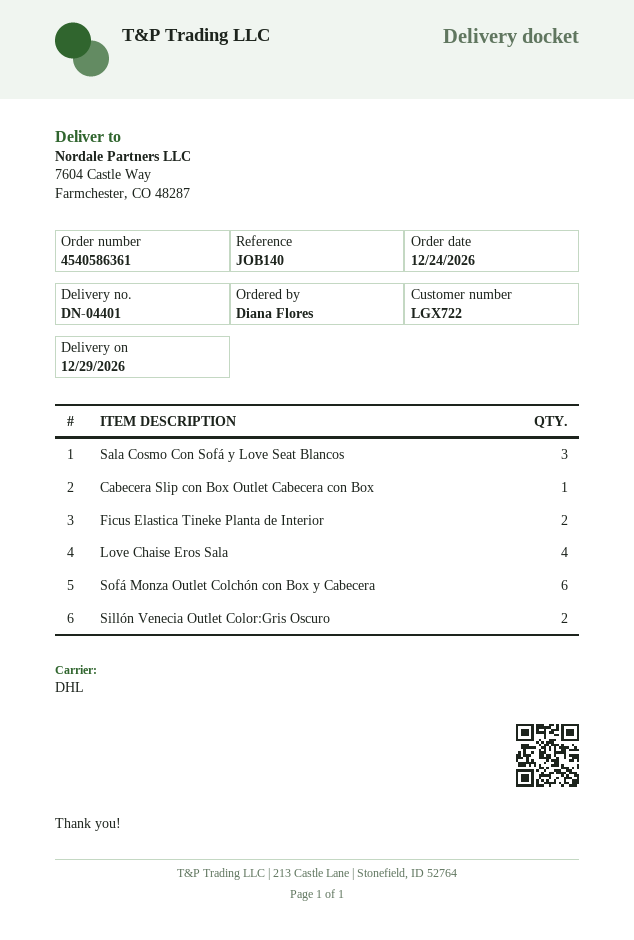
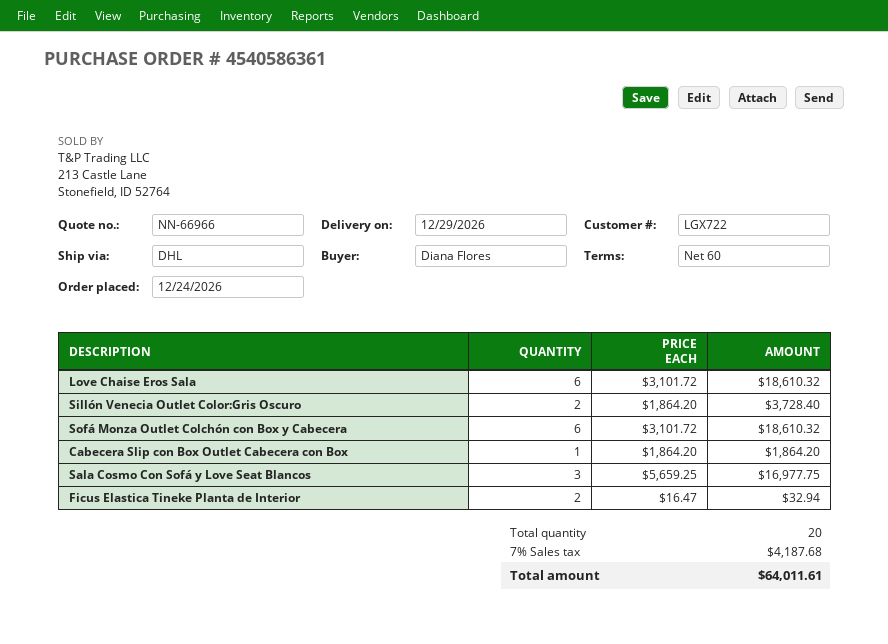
Love Chaise Eros Sala: 4 -> 6

